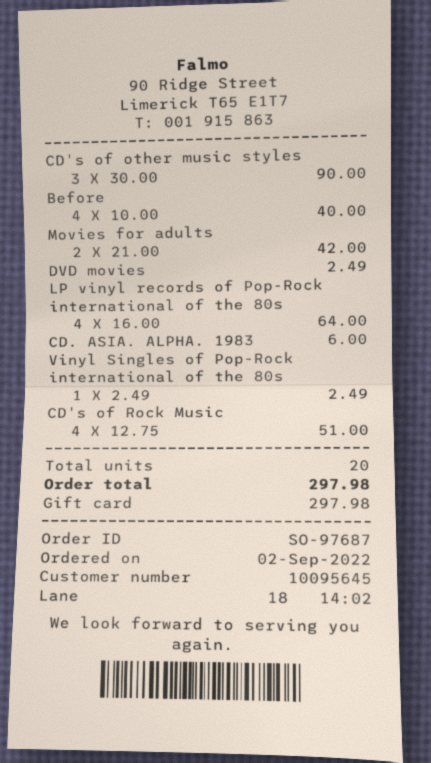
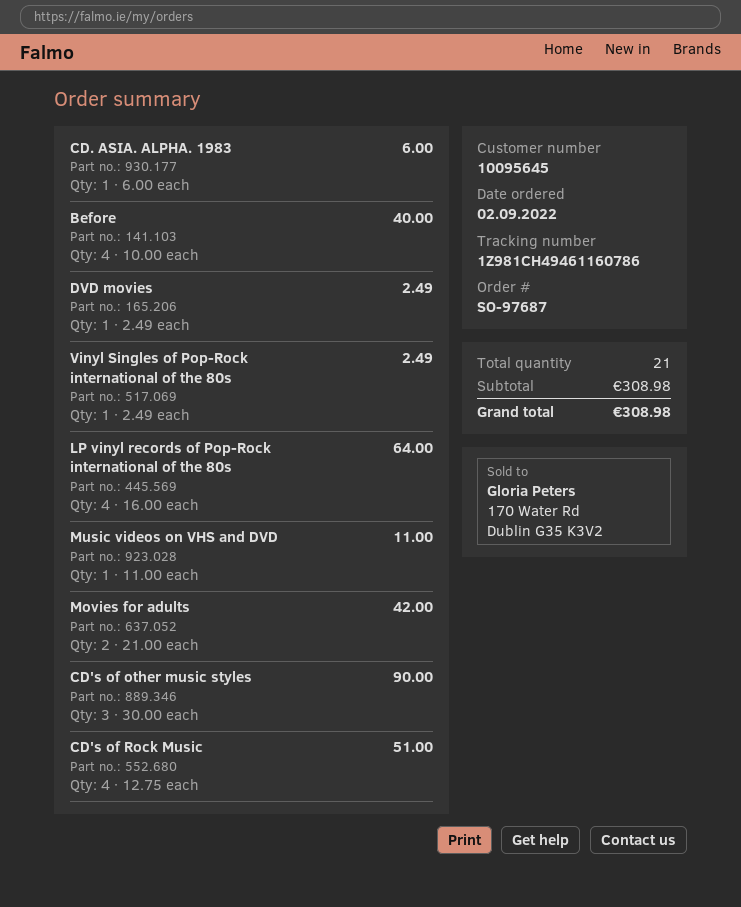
Music videos on VHS and DVD: none -> 1 x 11.00 = 11.00
total quantity: 20 -> 21
total: 297.98 -> 308.98

